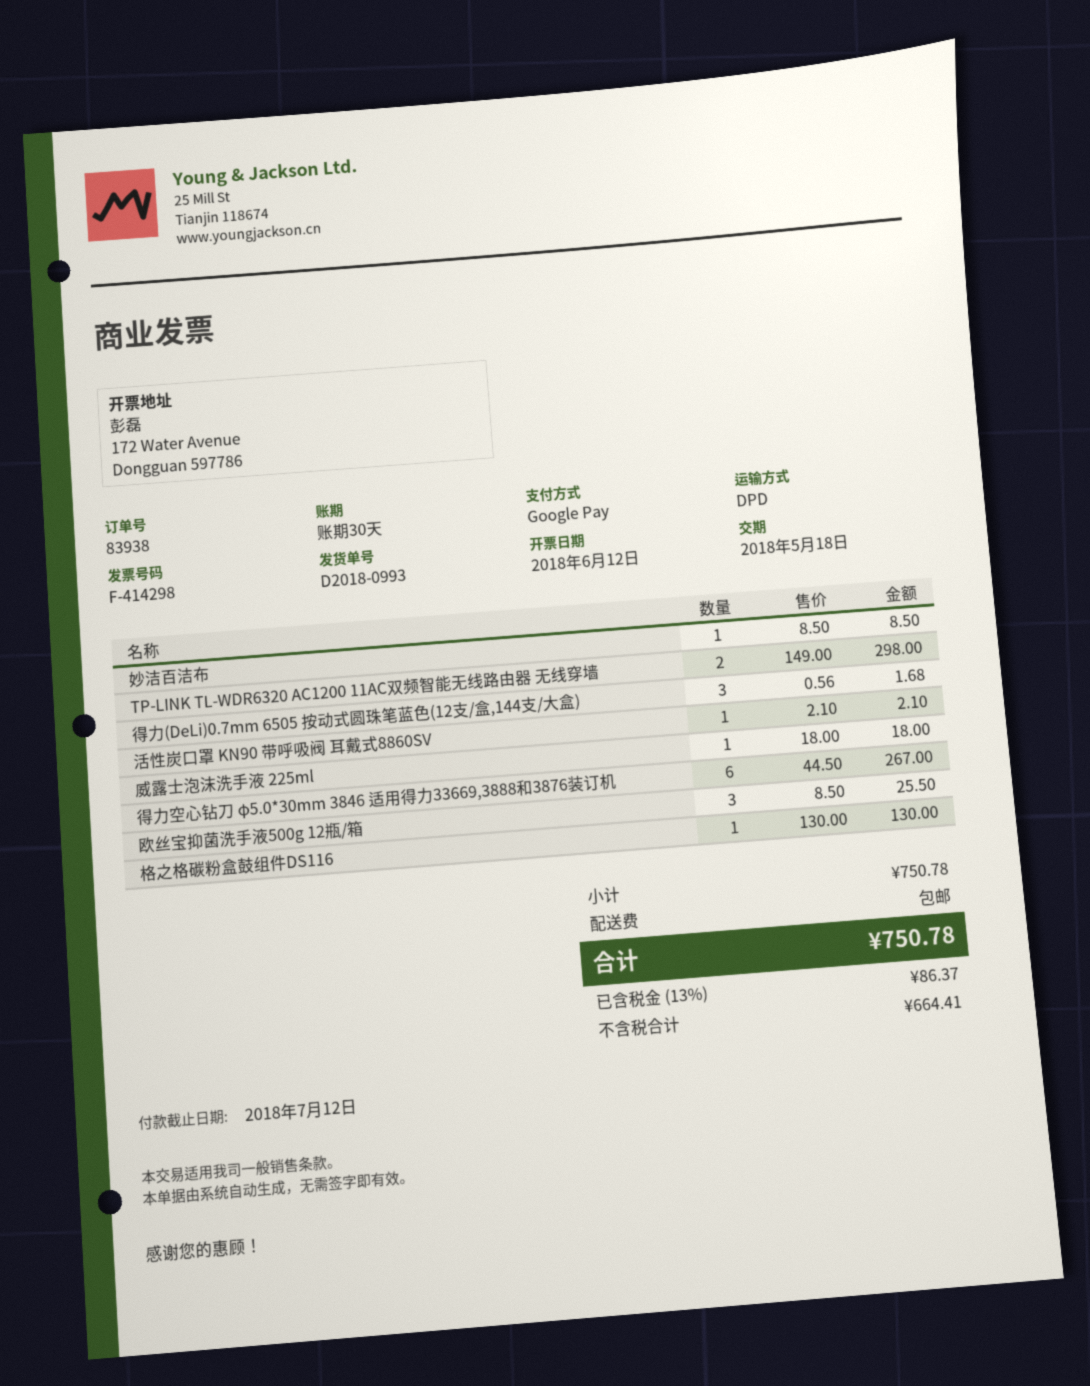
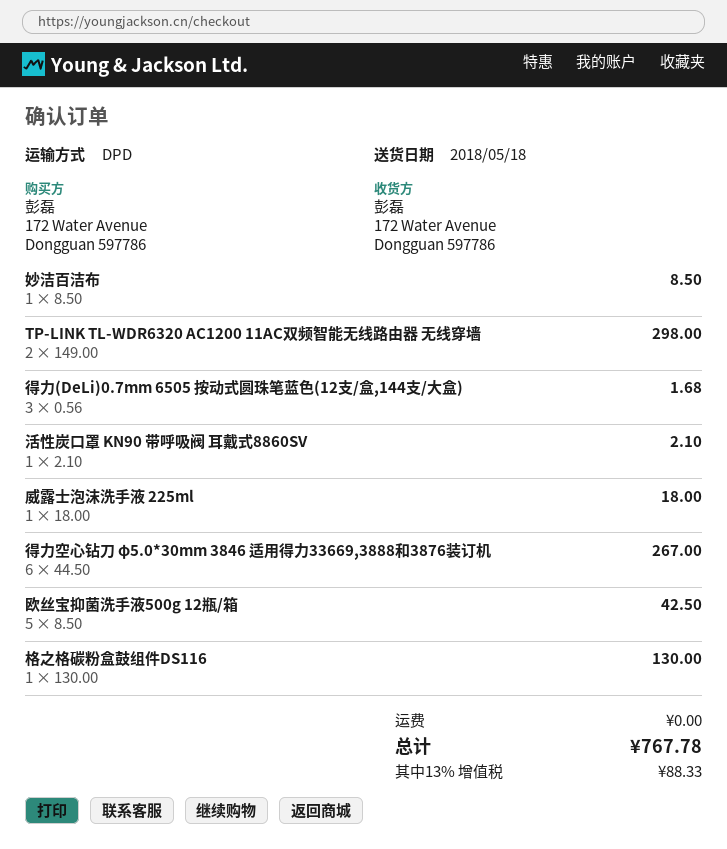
欧丝宝抑菌洗手液500g 12瓶/箱: 3 x 8.50 = 25.50 -> 5 x 8.50 = 42.50
tax: 13% = 86.37 -> 13% = 88.33
total: 750.78 -> 767.78

